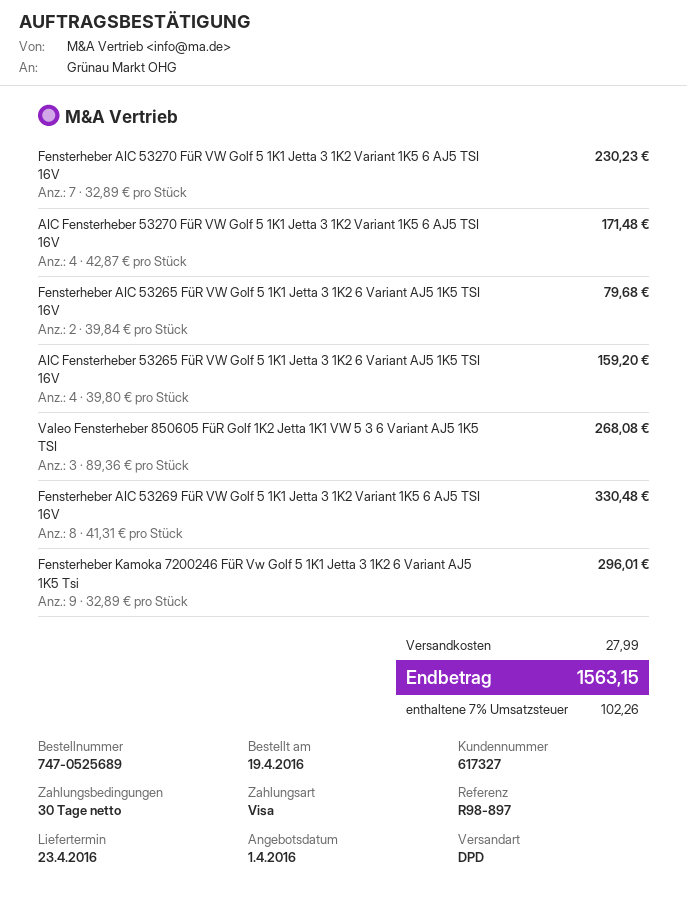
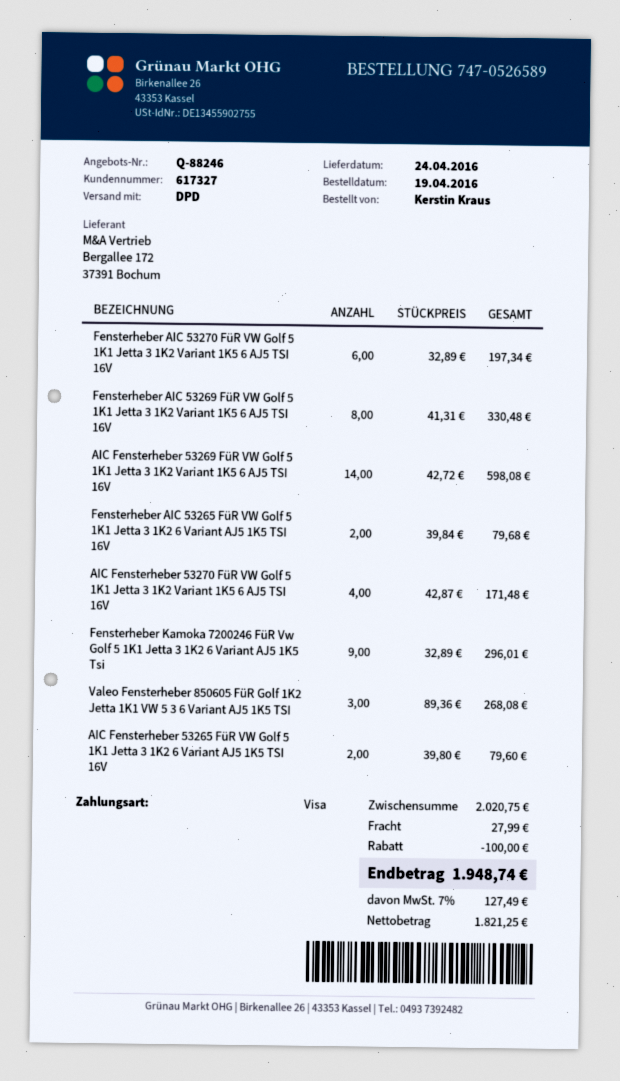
order number: 747-0525689 -> 747-0526589
delivery date: 2016-04-23 -> 2016-04-24
Fensterheber AIC 53270 FüR VW Golf 5 1K1 Jetta 3 1K2 Variant 1K5 6 AJ5 TSI 16V: 7 x 32.89 = 230.23 -> 6 x 32.89 = 197.34
AIC Fensterheber 53265 FüR VW Golf 5 1K1 Jetta 3 1K2 6 Variant AJ5 1K5 TSI 16V: 4 x 39.80 = 159.20 -> 2 x 39.80 = 79.60
AIC Fensterheber 53269 FüR VW Golf 5 1K1 Jetta 3 1K2 Variant 1K5 6 AJ5 TSI 16V: none -> 14 x 42.72 = 598.08
discount: none -> 100.00
tax: 7% = 102.26 -> 7% = 127.49
total: 1563.15 -> 1948.74

